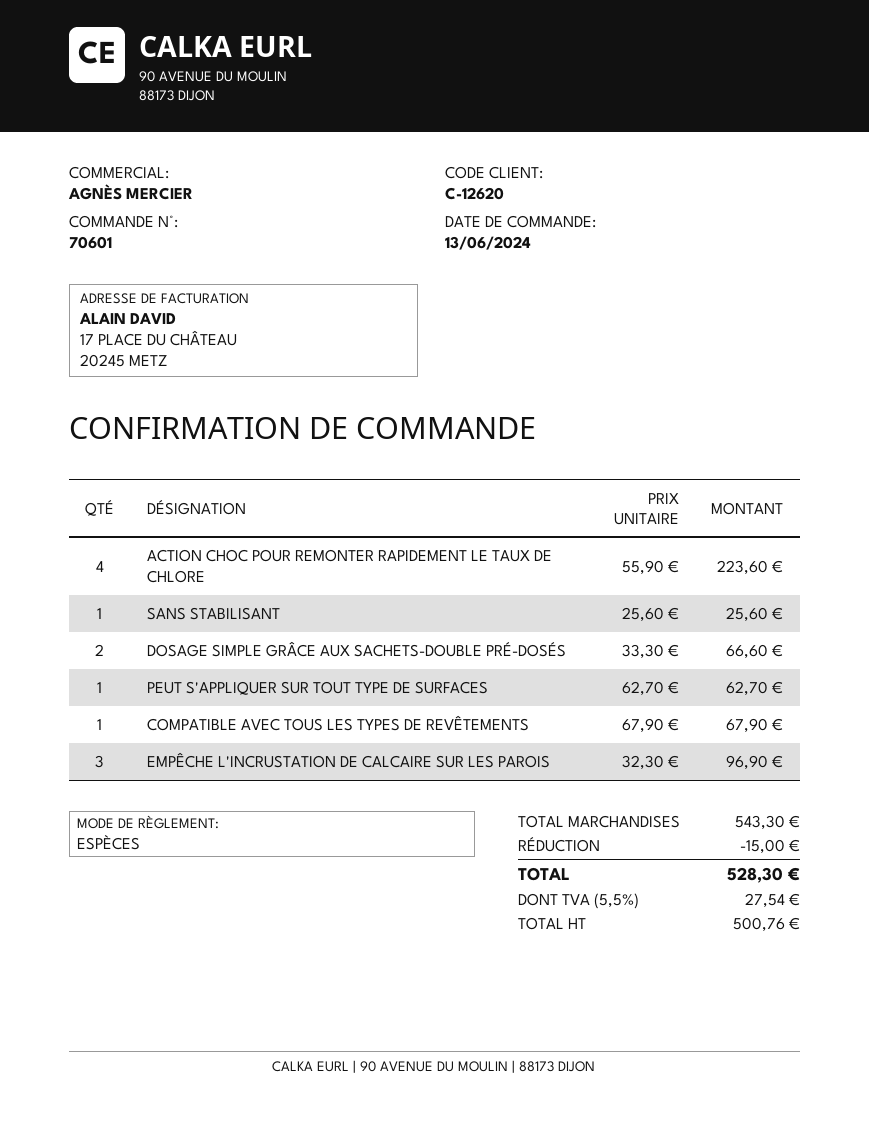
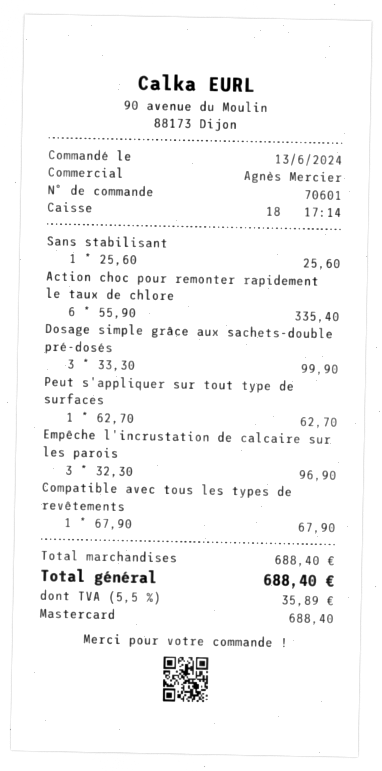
payment method: cash -> Mastercard
ACTION CHOC POUR REMONTER RAPIDEMENT LE TAUX DE CHLORE: 4 x 55.90 = 223.60 -> 6 x 55.90 = 335.40
DOSAGE SIMPLE GRÂCE AUX SACHETS-DOUBLE PRÉ-DOSÉS: 2 x 33.30 = 66.60 -> 3 x 33.30 = 99.90
subtotal: 543.30 -> 688.40
discount: 15.00 -> none
tax: 5.5% = 27.54 -> 5.5% = 35.89
total: 528.30 -> 688.40

